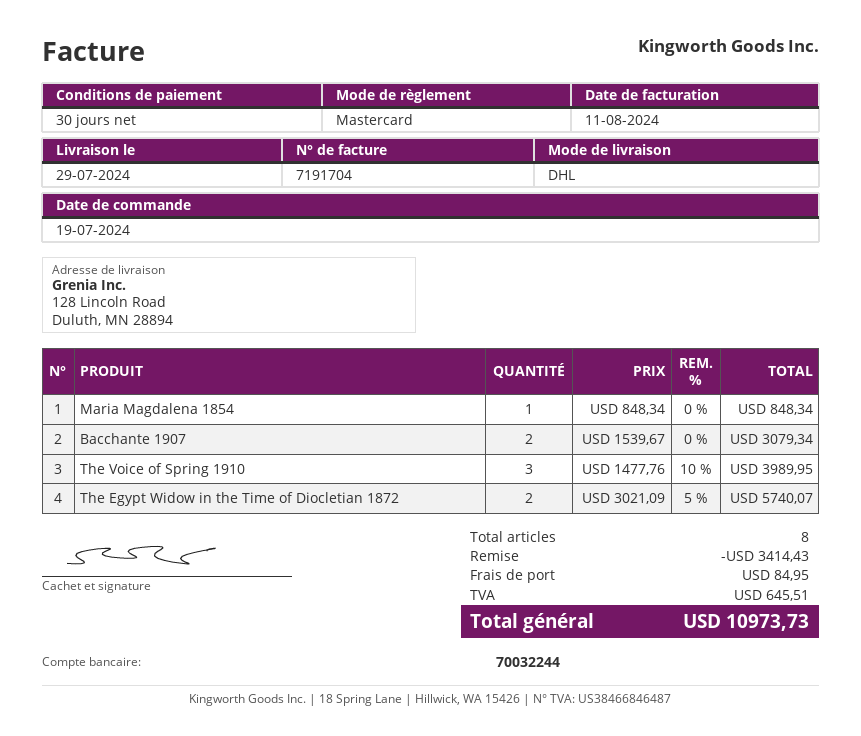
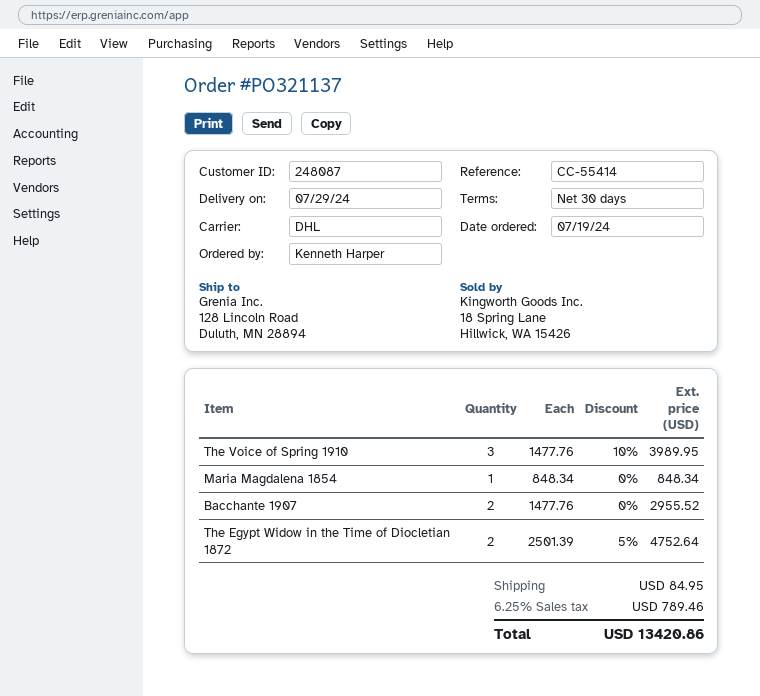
Bacchante 1907: 2 x 1539.67 = 3079.34 -> 2 x 1477.76 = 2955.52
The Egypt Widow in the Time of Diocletian 1872: 2 x 3021.09 - 5% = 5740.07 -> 2 x 2501.39 - 5% = 4752.64
discount: 3414.43 -> none
tax: 645.51 -> 789.46
total: 10973.73 -> 13420.86

